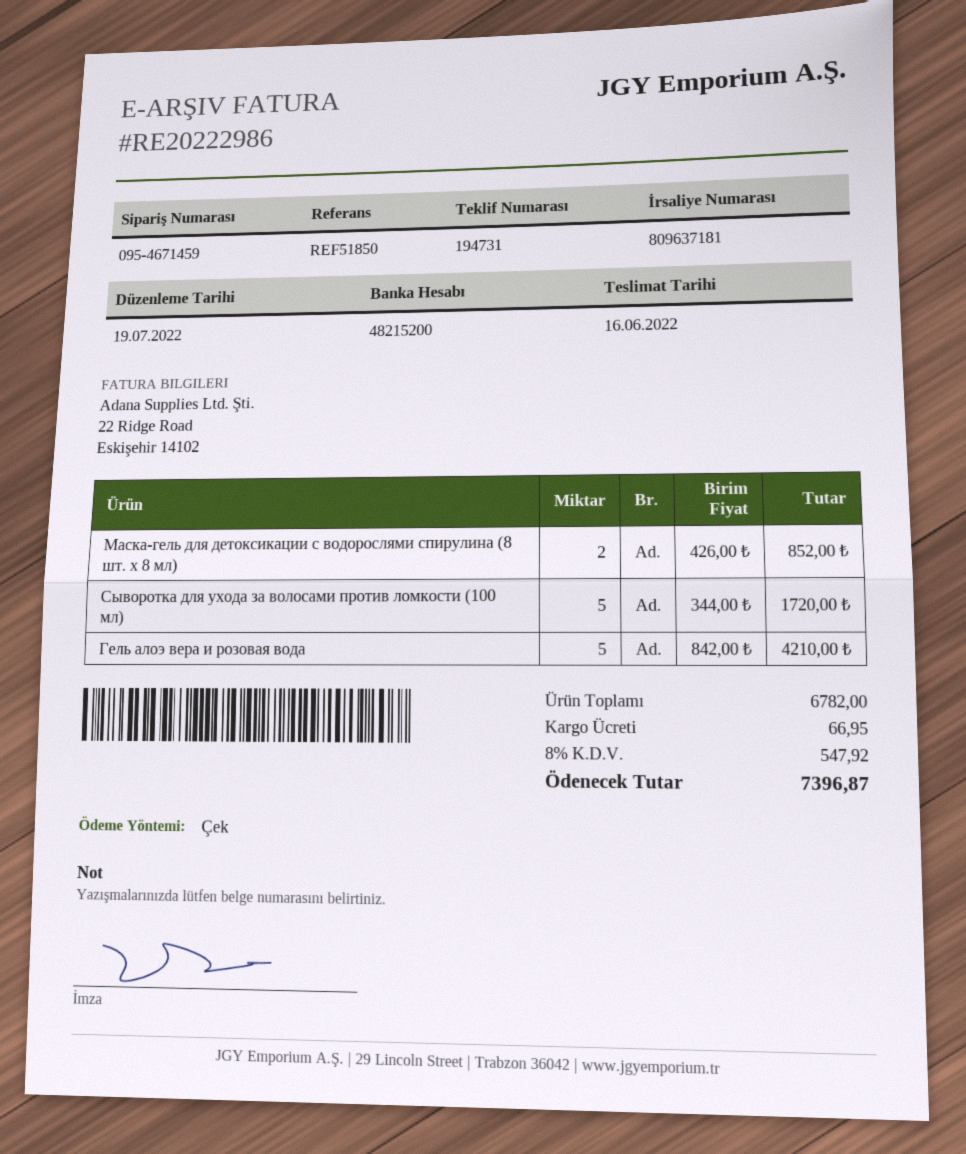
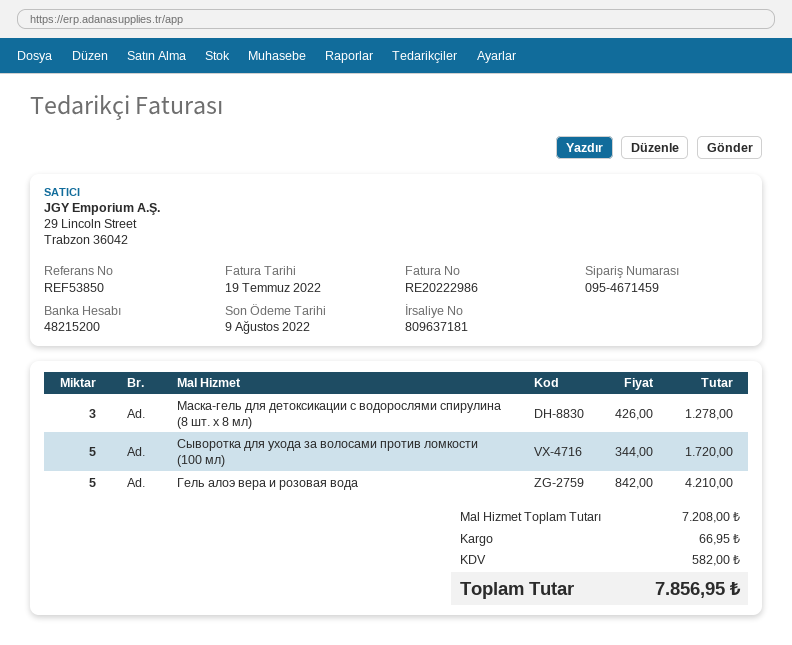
reference: REF51850 -> REF53850
Маска-гель для детоксикации с водорослями спирулина (8 шт. x 8 мл): 2 x 426.00 = 852.00 -> 3 x 426.00 = 1278.00
subtotal: 6782.00 -> 7208.00
tax: 547.92 -> 582.00
total: 7396.87 -> 7856.95

